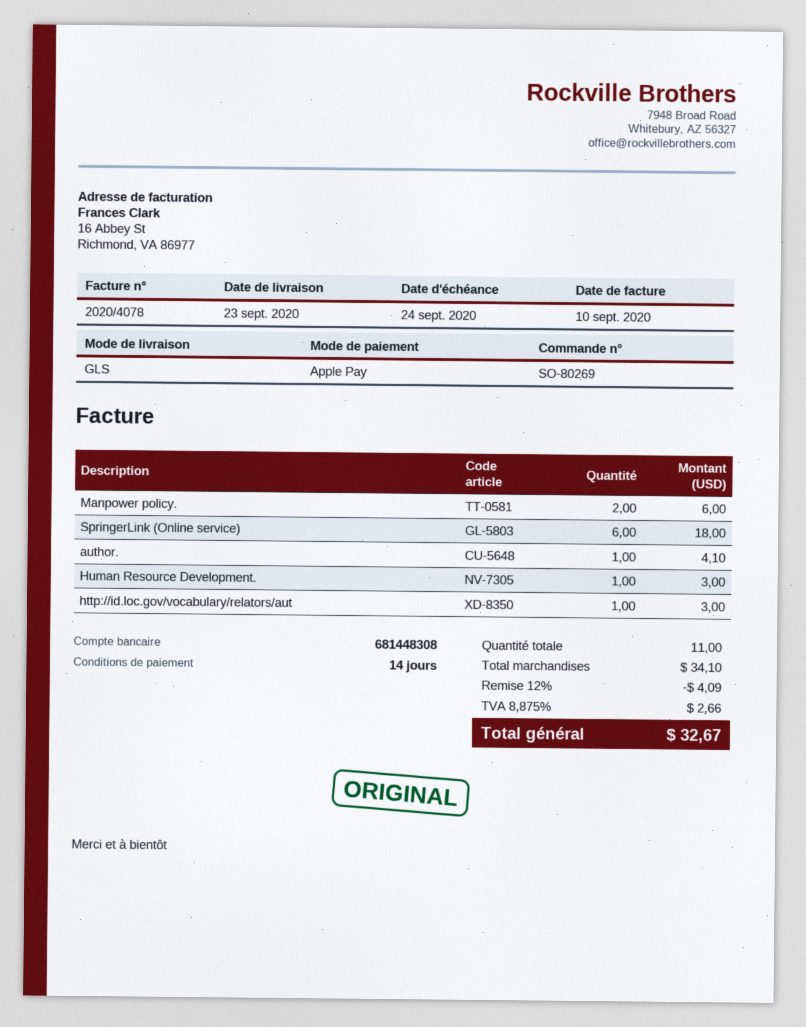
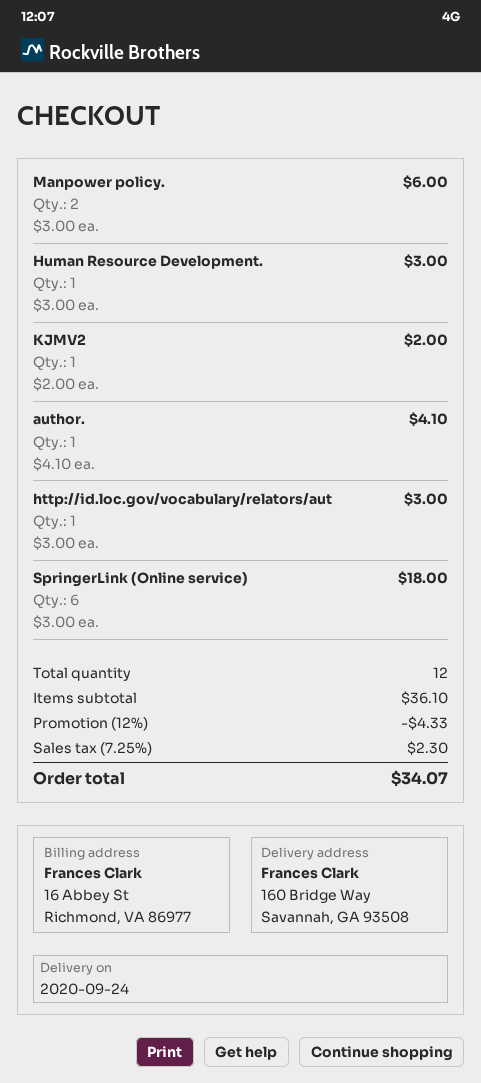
delivery date: 2020-09-23 -> 2020-09-24
KJMV2: none -> 1 for 2.00
total quantity: 11 -> 12
subtotal: 34.10 -> 36.10
discount: 12% = 4.09 -> 12% = 4.33
tax: 8.875% = 2.66 -> 7.25% = 2.30
total: 32.67 -> 34.07

